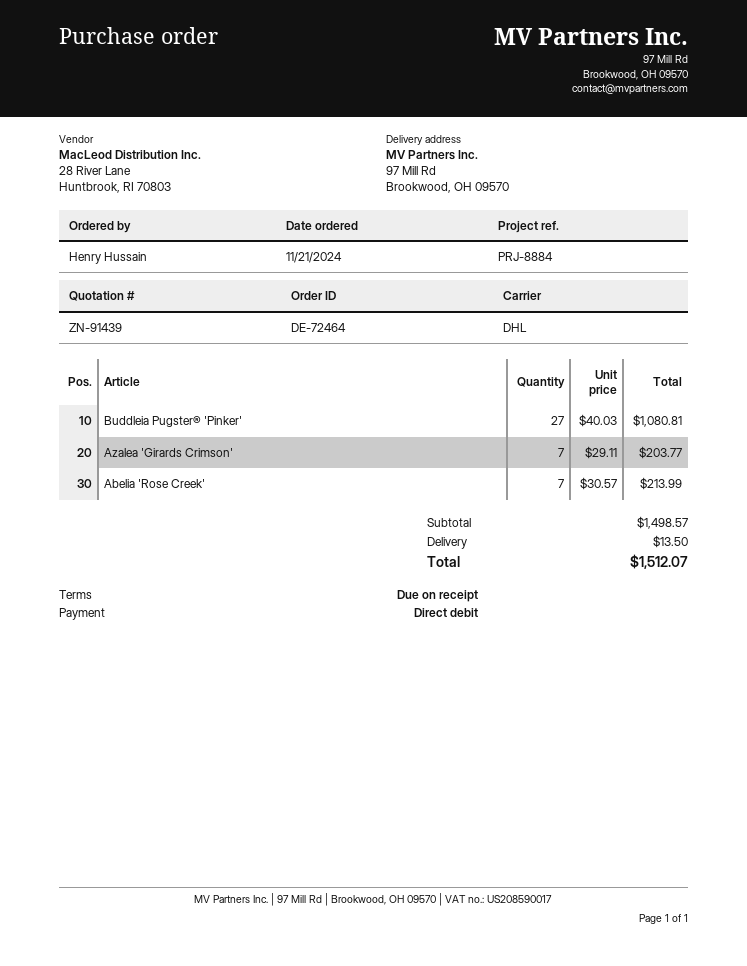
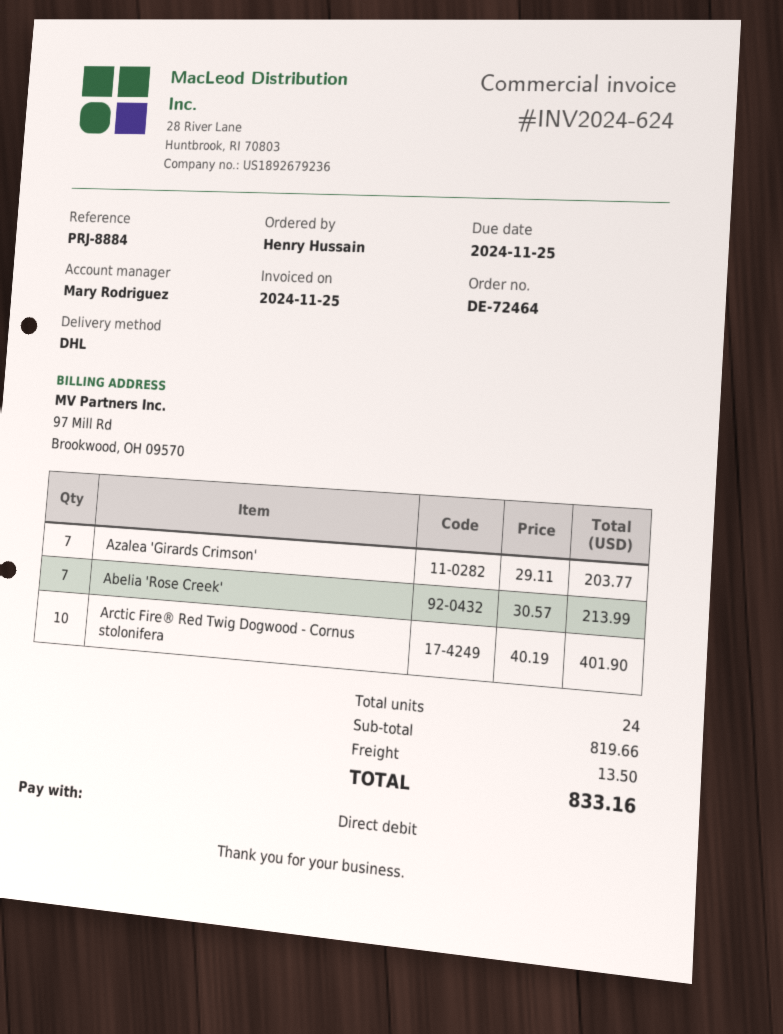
Buddleia Pugster® 'Pinker': 27 x 40.03 = 1080.81 -> none
Arctic Fire® Red Twig Dogwood - Cornus stolonifera: none -> 10 x 40.19 = 401.90
subtotal: 1498.57 -> 819.66
total: 1512.07 -> 833.16

